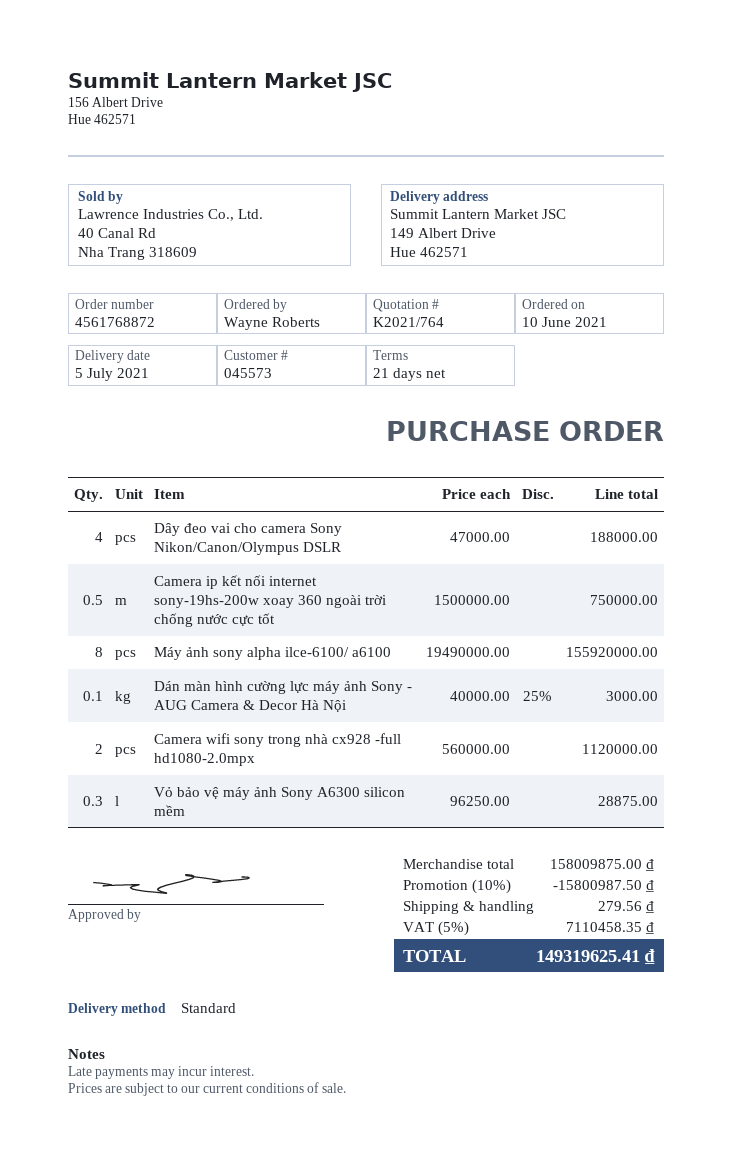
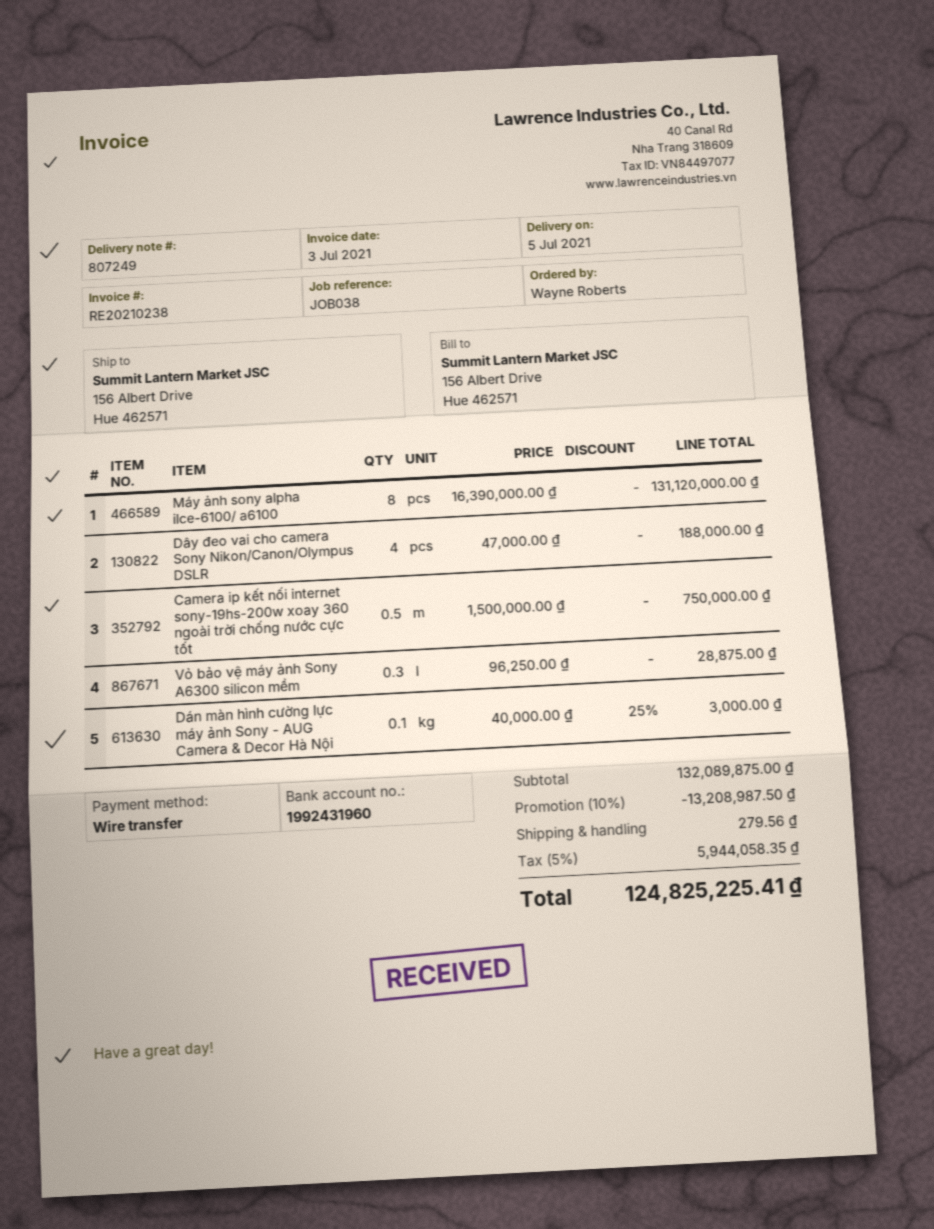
ship to: 149 Albert Drive, Hue 462571 -> 156 Albert Drive, Hue 462571
Máy ảnh sony alpha ilce-6100/ a6100: 8 x 19490000.00 = 155920000.00 -> 8 x 16390000.00 = 131120000.00
Camera wifi sony trong nhà cx928 -full hd1080-2.0mpx: 2 x 560000.00 = 1120000.00 -> none
subtotal: 158009875.00 -> 132089875.00
discount: 10% = 15800987.50 -> 10% = 13208987.50
tax: 5% = 7110458.35 -> 5% = 5944058.35
total: 149319625.41 -> 124825225.41

